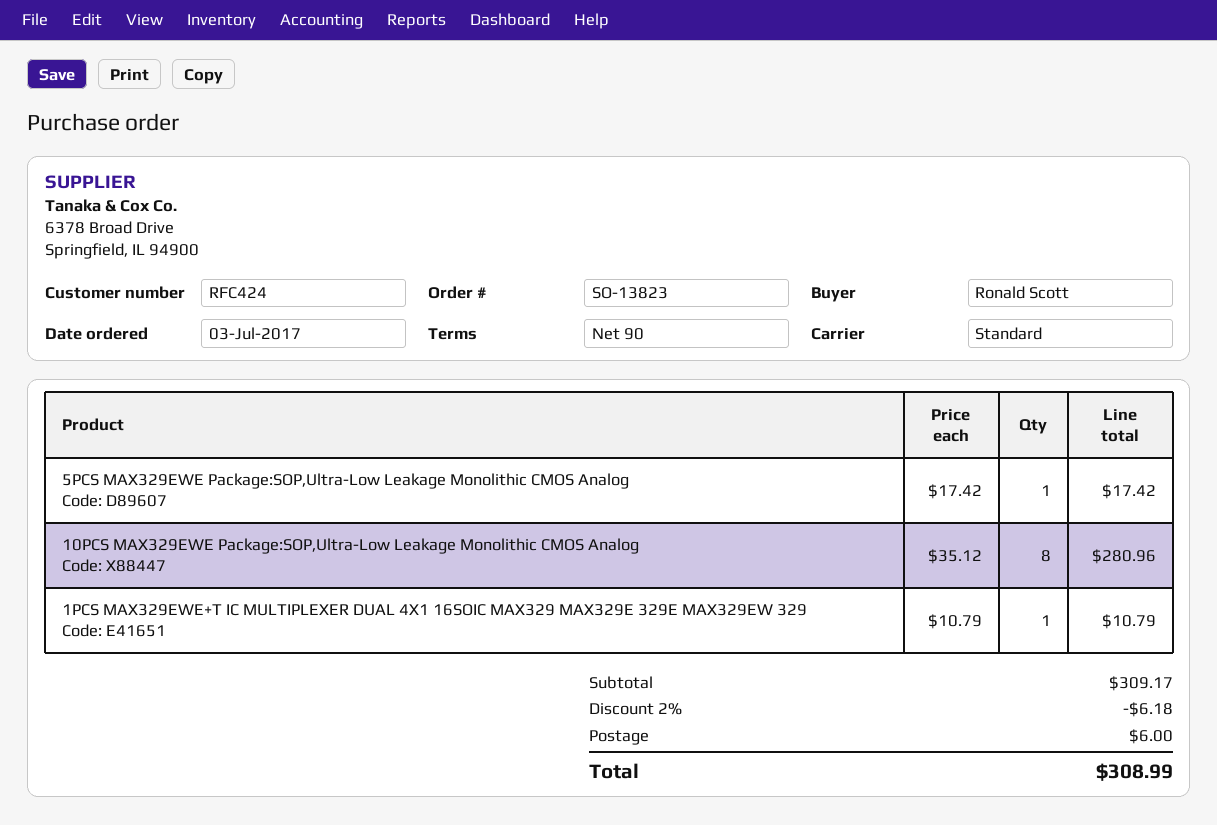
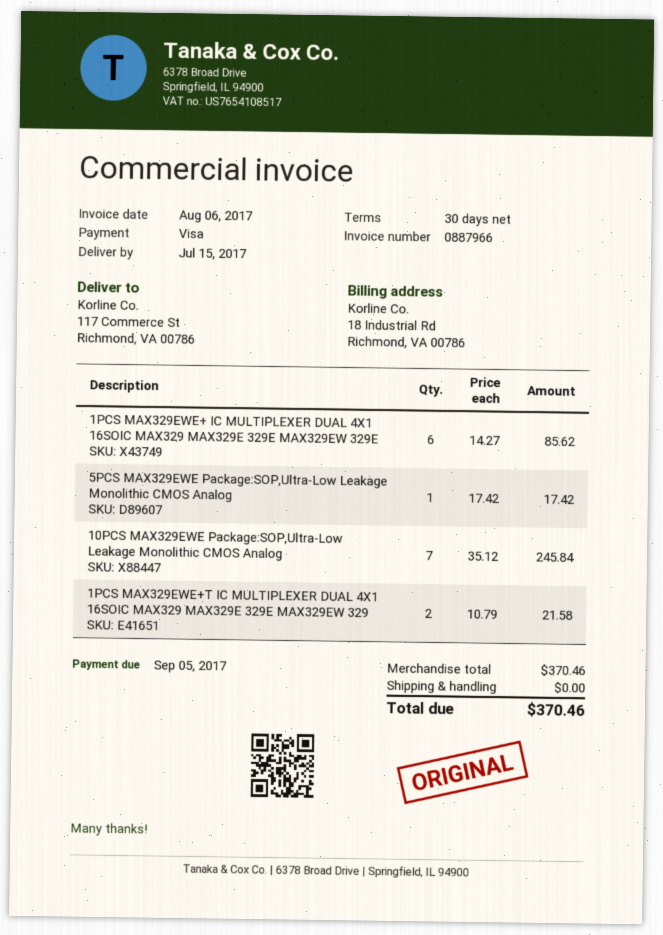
payment terms: 90 days -> 30 days
10PCS MAX329EWE Package:SOP,Ultra-Low Leakage Monolithic CMOS Analog: 8 x 35.12 = 280.96 -> 7 x 35.12 = 245.84
1PCS MAX329EWE+T IC MULTIPLEXER DUAL 4X1 16SOIC MAX329 MAX329E 329E MAX329EW 329: 1 x 10.79 = 10.79 -> 2 x 10.79 = 21.58
1PCS MAX329EWE+ IC MULTIPLEXER DUAL 4X1 16SOIC MAX329 MAX329E 329E MAX329EW 329E: none -> 6 x 14.27 = 85.62
subtotal: 309.17 -> 370.46
discount: 2% = 6.18 -> none
shipping: 6.00 -> 0.00
total: 308.99 -> 370.46

